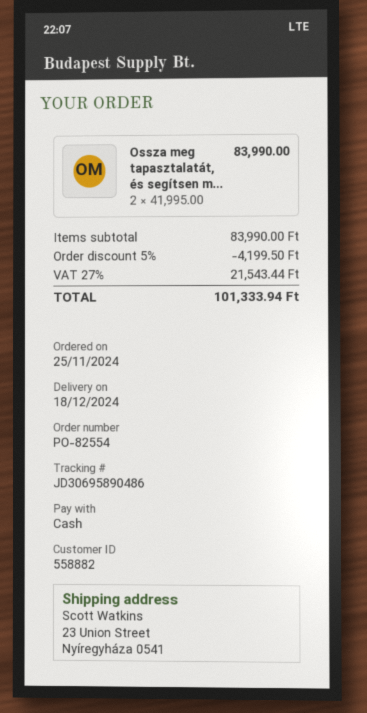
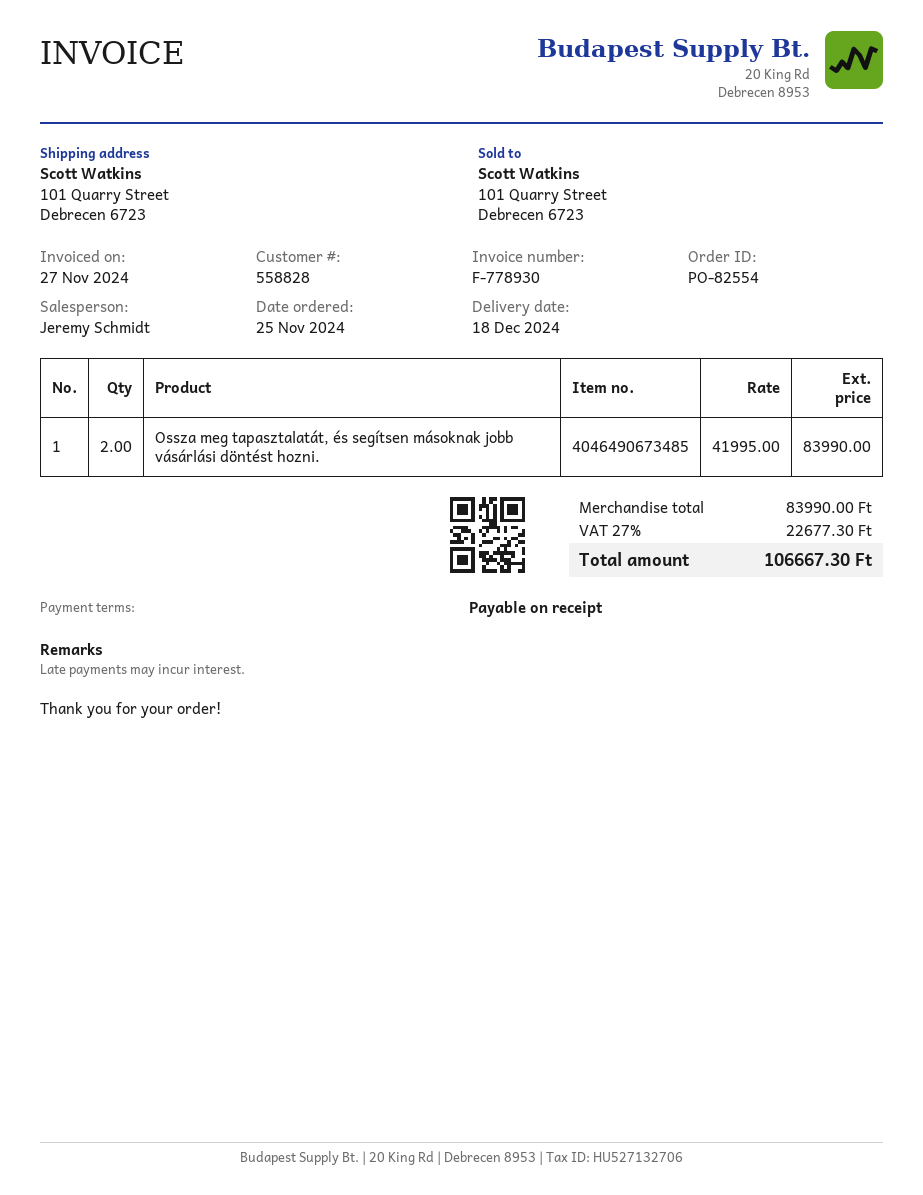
customer number: 558882 -> 558828
ship to: 23 Union Street, Nyíregyháza 0541 -> 101 Quarry Street, Debrecen 6723
discount: 5% = 4199.50 -> none
tax: 27% = 21543.44 -> 27% = 22677.30
total: 101333.94 -> 106667.30

